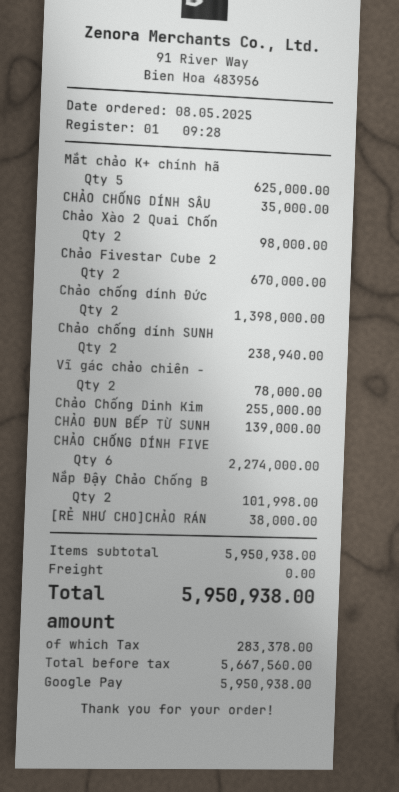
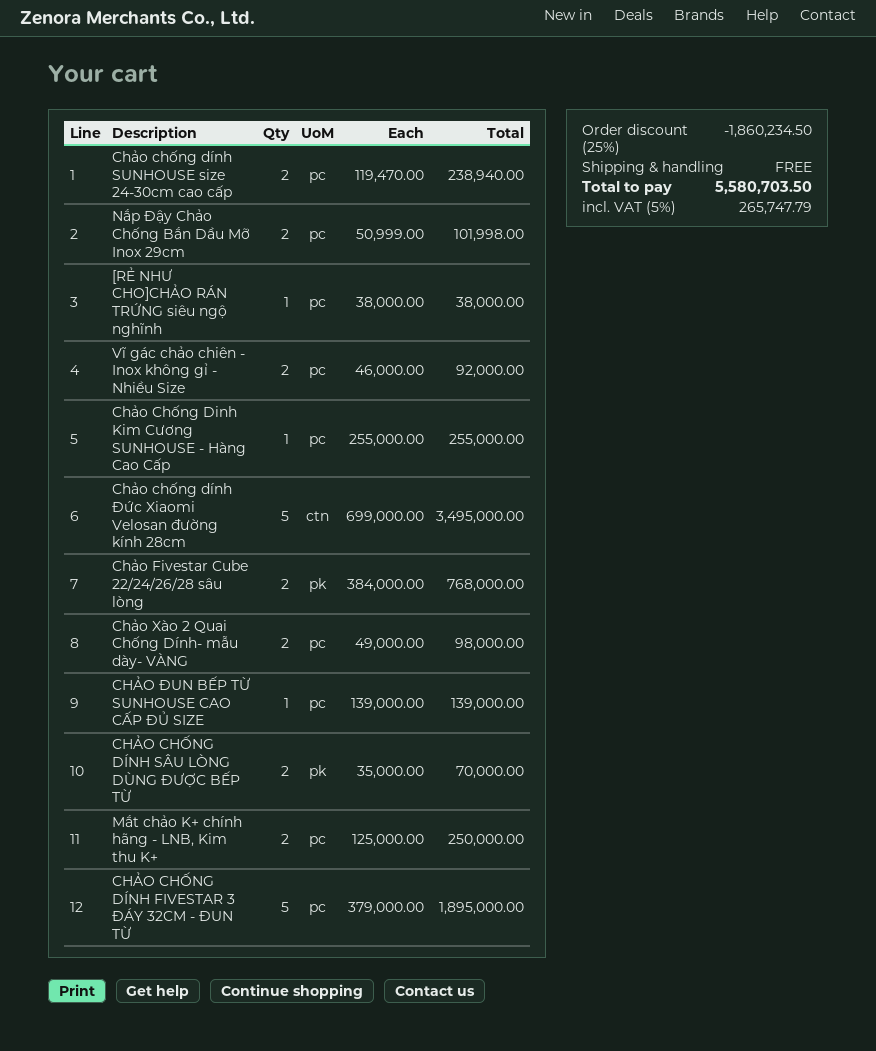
Mắt chảo K+ chính hã: 5 for 625000.00 -> 2 for 250000.00
CHẢO CHỐNG DÍNH SÂU: 1 for 35000.00 -> 2 for 70000.00
Chảo Fivestar Cube 2: 2 for 670000.00 -> 2 for 768000.00
Chảo chống dính Đức: 2 for 1398000.00 -> 5 for 3495000.00
Vĩ gác chảo chiên -: 2 for 78000.00 -> 2 for 92000.00
CHẢO CHỐNG DÍNH FIVE: 6 for 2274000.00 -> 5 for 1895000.00
discount: none -> 25% = 1860234.50
tax: 283378.00 -> 265747.79
total: 5950938.00 -> 5580703.50

